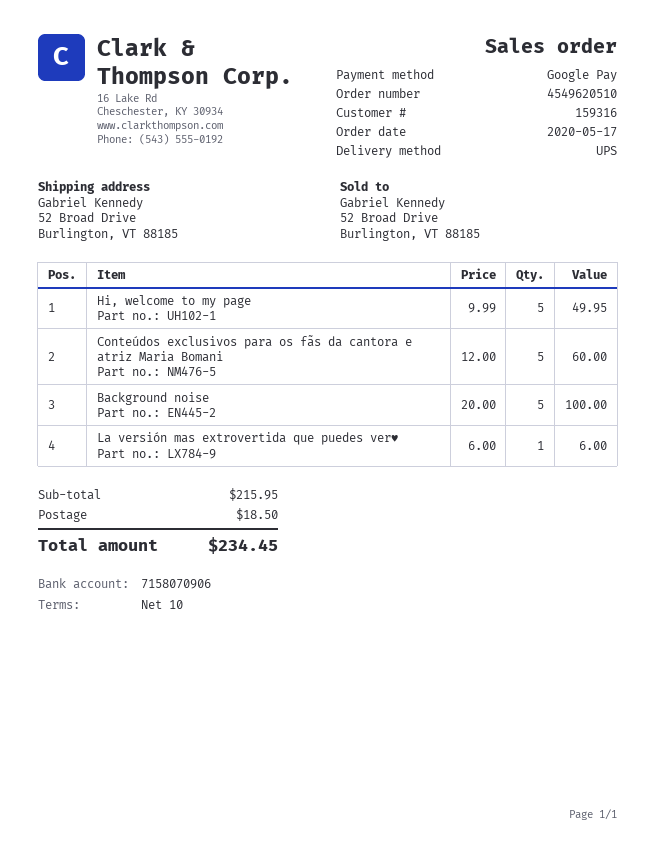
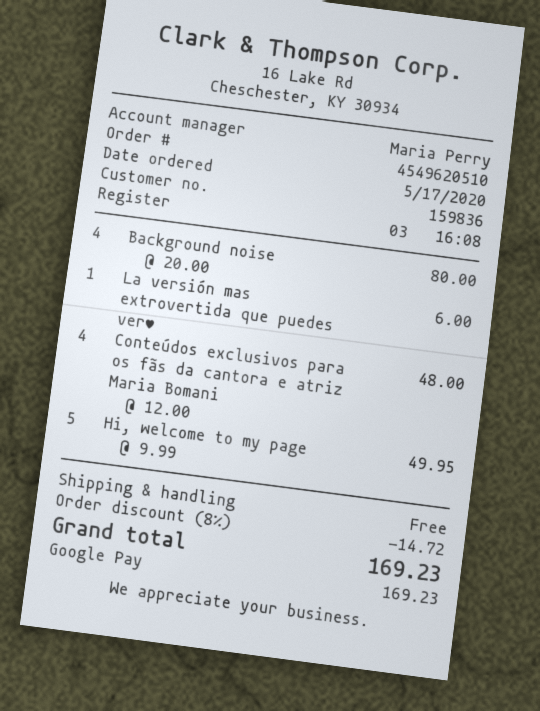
customer number: 159316 -> 159836
Conteúdos exclusivos para os fãs da cantora e atriz Maria Bomani: 5 x 12.00 = 60.00 -> 4 x 12.00 = 48.00
Background noise: 5 x 20.00 = 100.00 -> 4 x 20.00 = 80.00
discount: none -> 8% = 14.72
shipping: 18.50 -> 0.00
total: 234.45 -> 169.23

